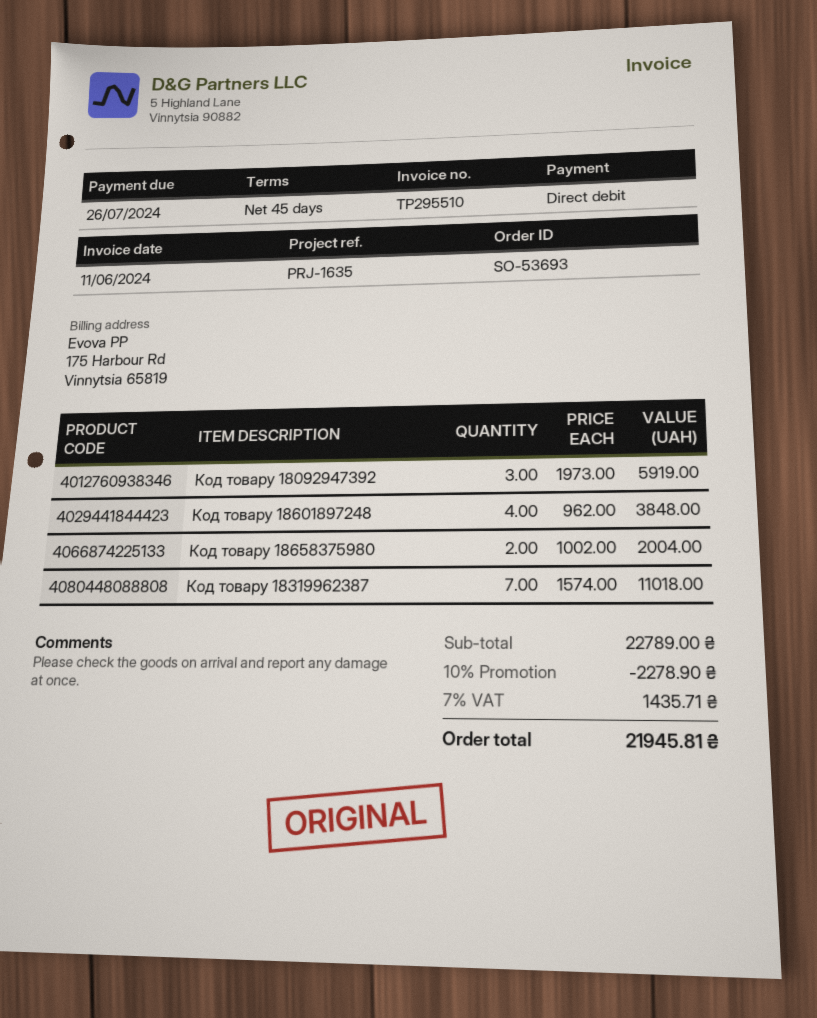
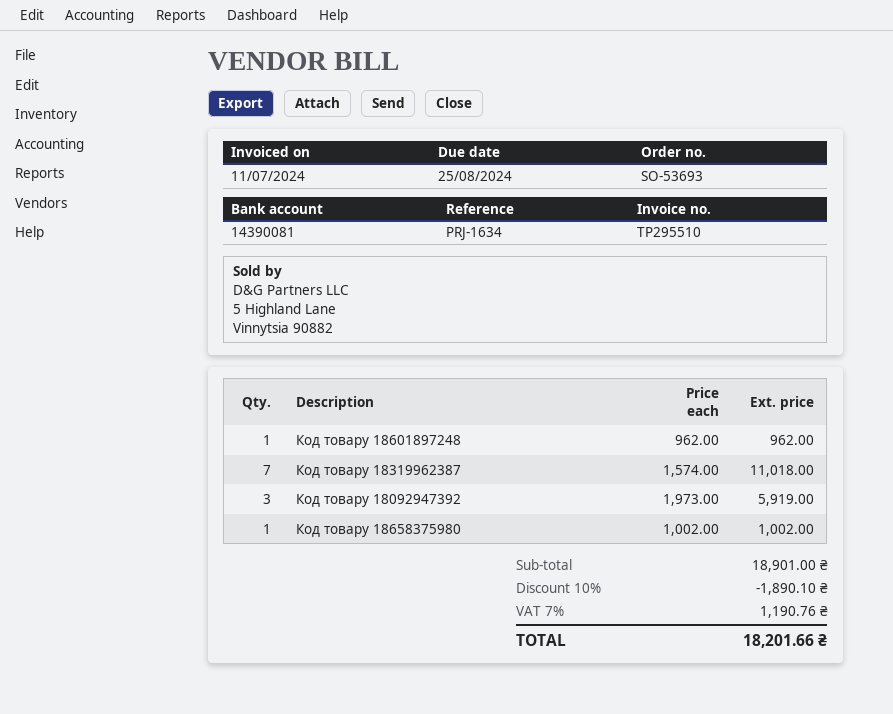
invoice date: 2024-06-11 -> 2024-07-11
due date: 2024-07-26 -> 2024-08-25
reference: PRJ-1635 -> PRJ-1634
Код товару 18601897248: 4 x 962.00 = 3848.00 -> 1 x 962.00 = 962.00
Код товару 18658375980: 2 x 1002.00 = 2004.00 -> 1 x 1002.00 = 1002.00
subtotal: 22789.00 -> 18901.00
discount: 10% = 2278.90 -> 10% = 1890.10
tax: 7% = 1435.71 -> 7% = 1190.76
total: 21945.81 -> 18201.66

